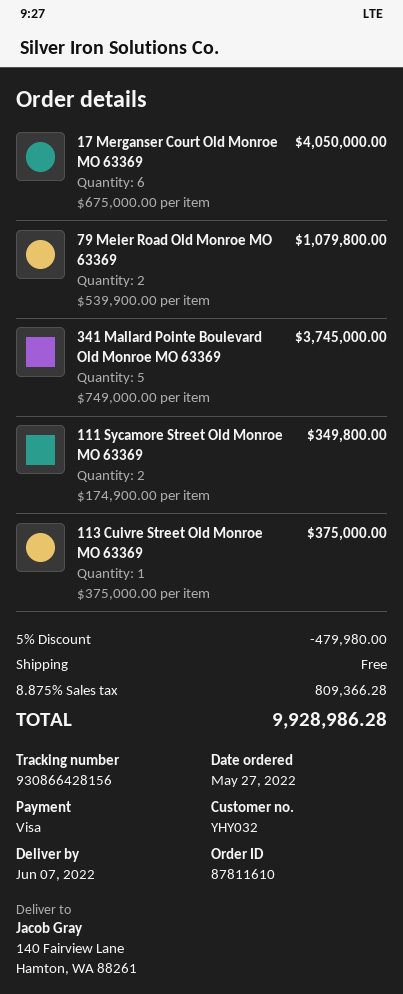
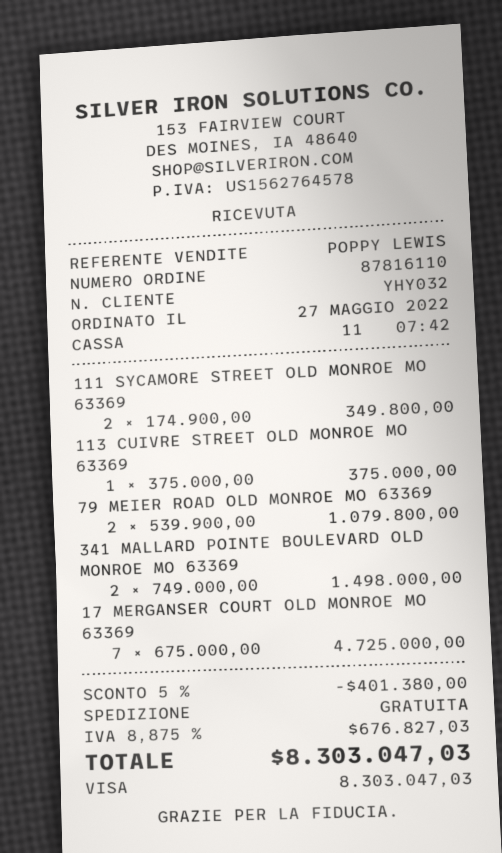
order number: 87811610 -> 87816110
17 Merganser Court Old Monroe MO 63369: 6 x 675000.00 = 4050000.00 -> 7 x 675000.00 = 4725000.00
341 Mallard Pointe Boulevard Old Monroe MO 63369: 5 x 749000.00 = 3745000.00 -> 2 x 749000.00 = 1498000.00
discount: 5% = 479980.00 -> 5% = 401380.00
tax: 8.875% = 809366.28 -> 8.875% = 676827.03
total: 9928986.28 -> 8303047.03

